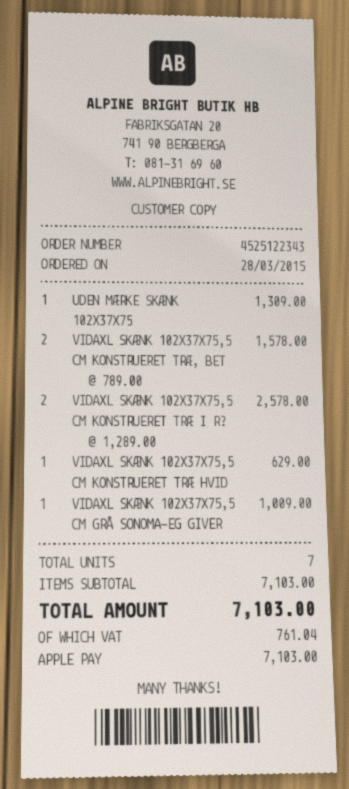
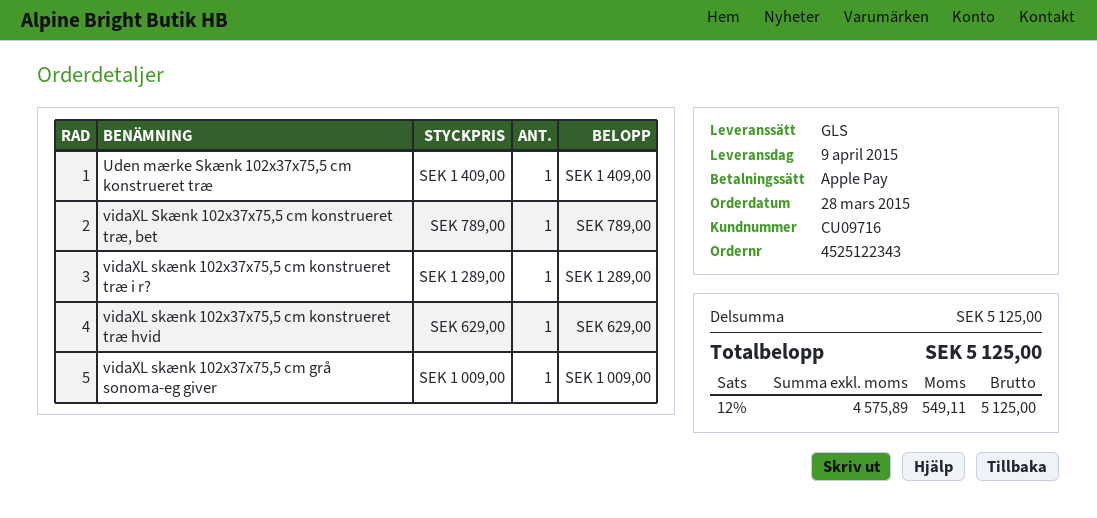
UDEN MÆRKE SKÆNK 102X37X75: 1 x 1309.00 = 1309.00 -> 1 x 1409.00 = 1409.00
VIDAXL SKÆNK 102X37X75,5 CM KONSTRUERET TRÆ, BET: 2 x 789.00 = 1578.00 -> 1 x 789.00 = 789.00
VIDAXL SKÆNK 102X37X75,5 CM KONSTRUERET TRÆ I R?: 2 x 1289.00 = 2578.00 -> 1 x 1289.00 = 1289.00
subtotal: 7103.00 -> 5125.00
tax: 761.04 -> 549.11
total: 7103.00 -> 5125.00

